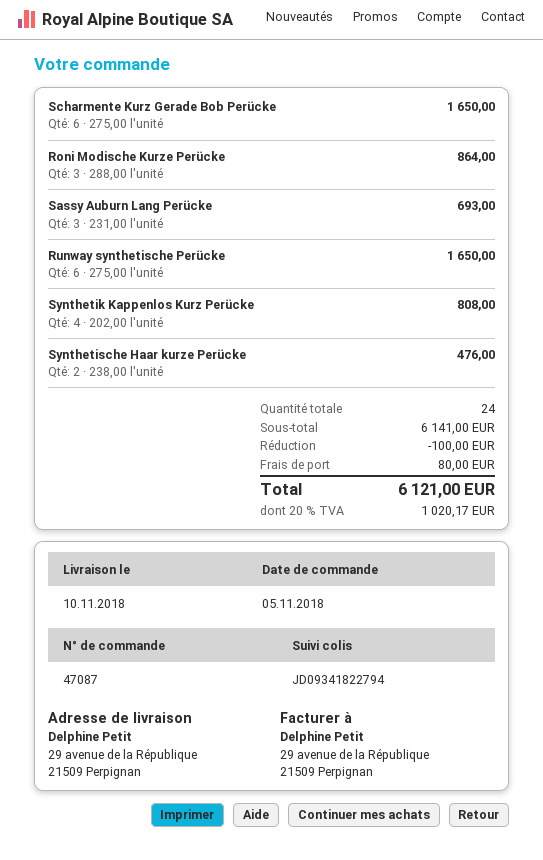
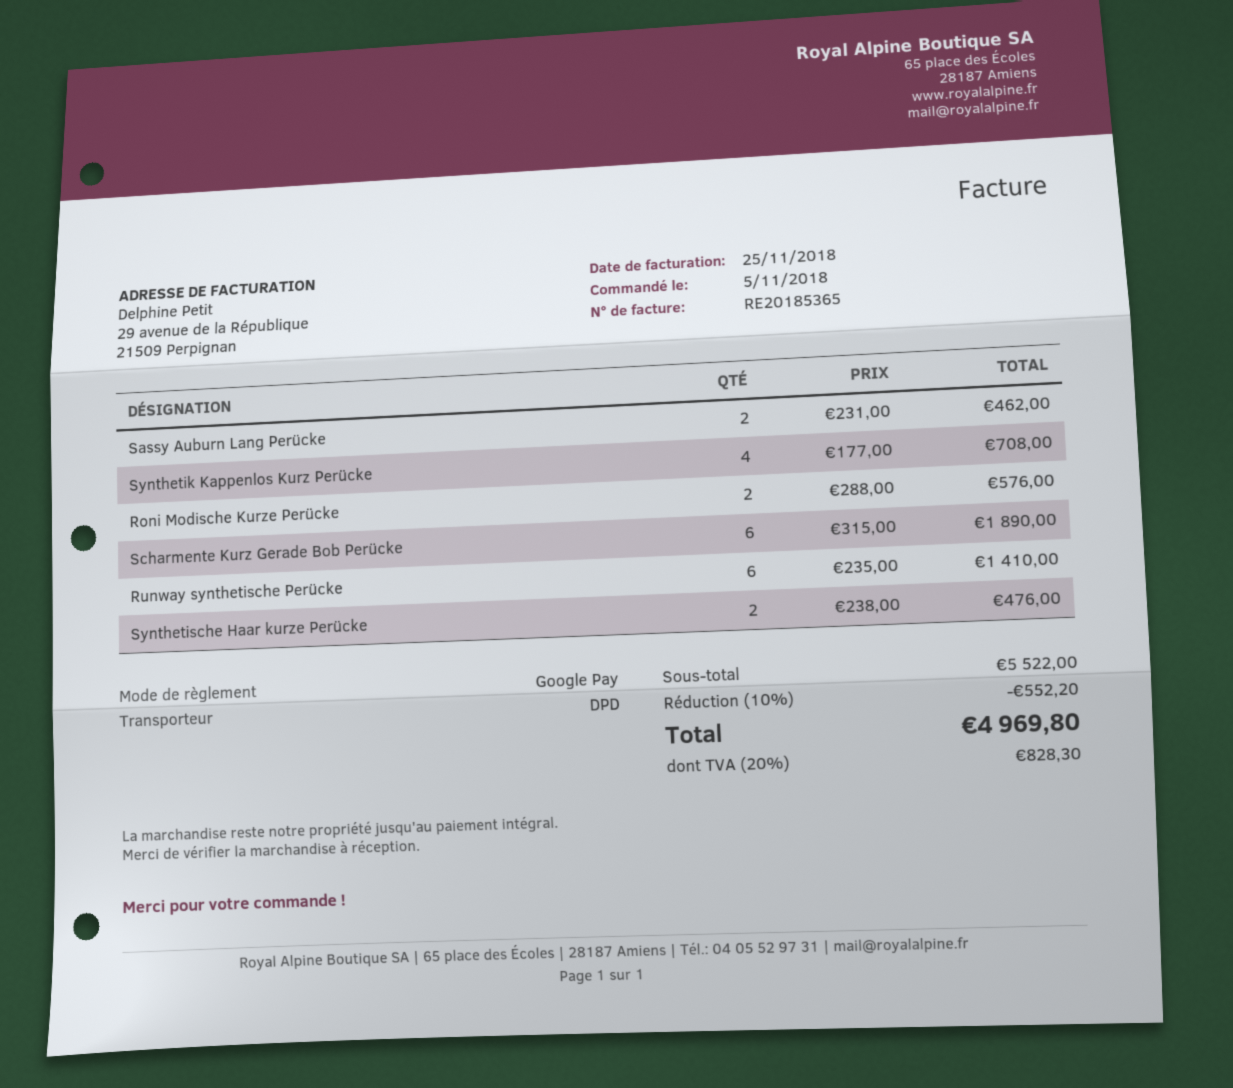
Scharmente Kurz Gerade Bob Perücke: 6 x 275.00 = 1650.00 -> 6 x 315.00 = 1890.00
Roni Modische Kurze Perücke: 3 x 288.00 = 864.00 -> 2 x 288.00 = 576.00
Sassy Auburn Lang Perücke: 3 x 231.00 = 693.00 -> 2 x 231.00 = 462.00
Runway synthetische Perücke: 6 x 275.00 = 1650.00 -> 6 x 235.00 = 1410.00
Synthetik Kappenlos Kurz Perücke: 4 x 202.00 = 808.00 -> 4 x 177.00 = 708.00
subtotal: 6141.00 -> 5522.00
discount: 100.00 -> 552.20
shipping: 80.00 -> none
tax: 20% = 1020.17 -> 20% = 828.30
total: 6121.00 -> 4969.80

